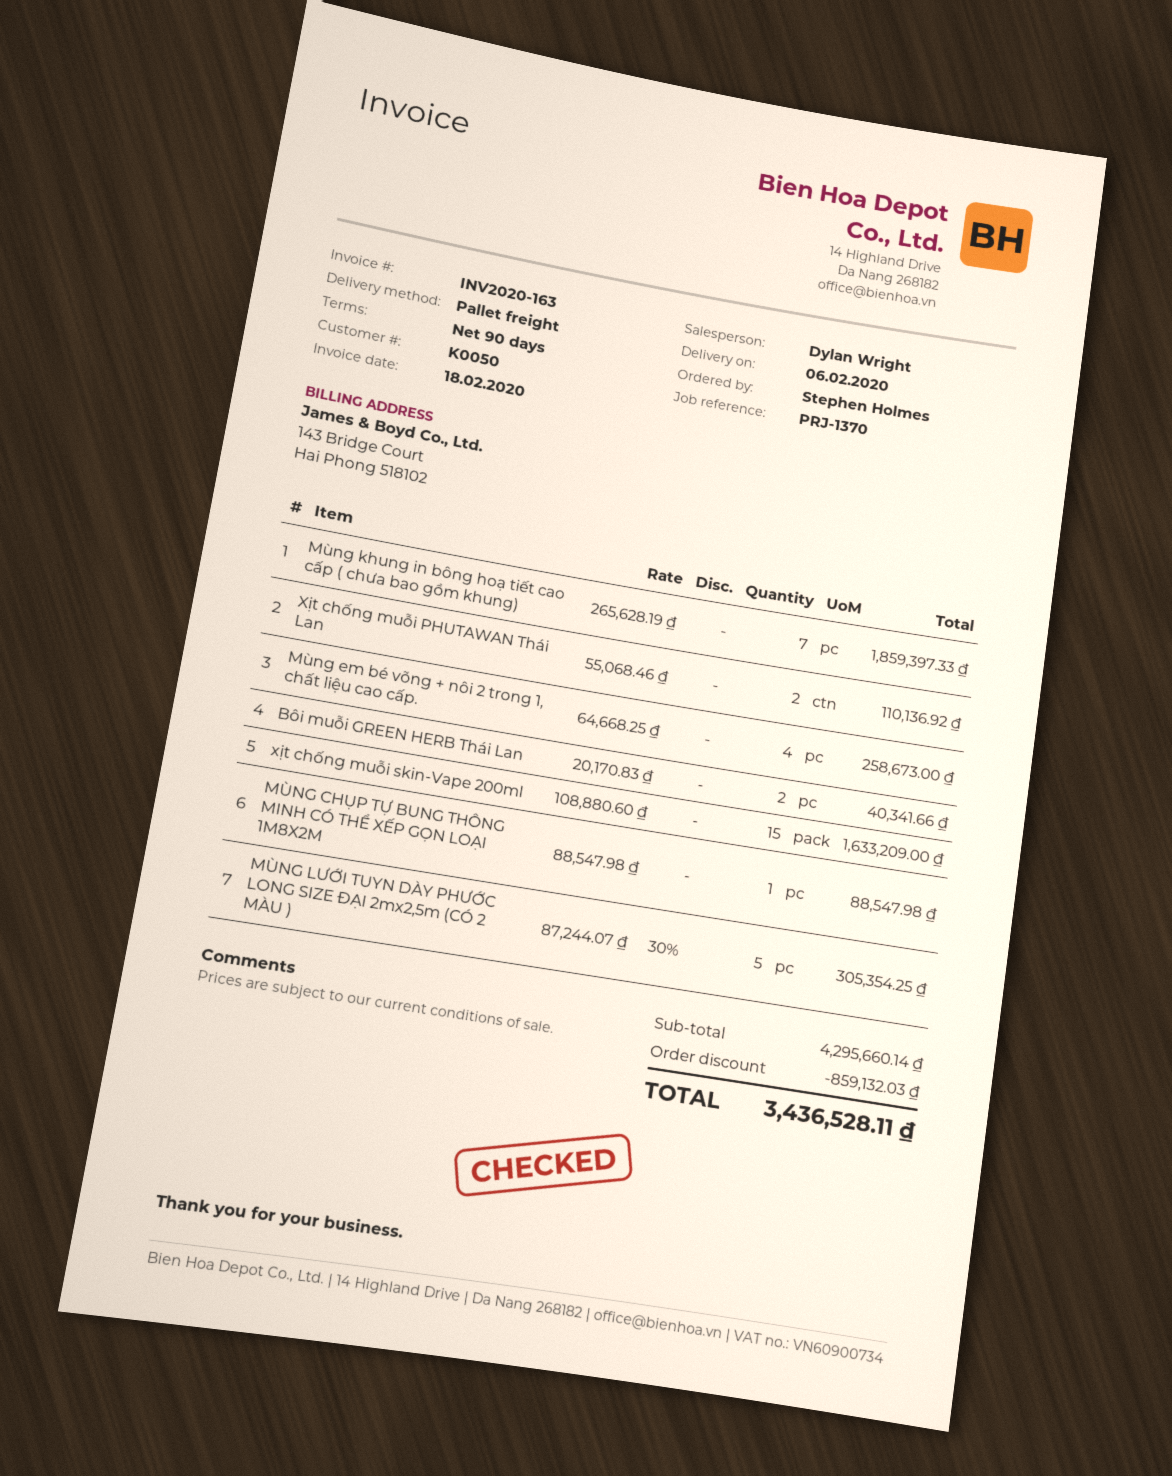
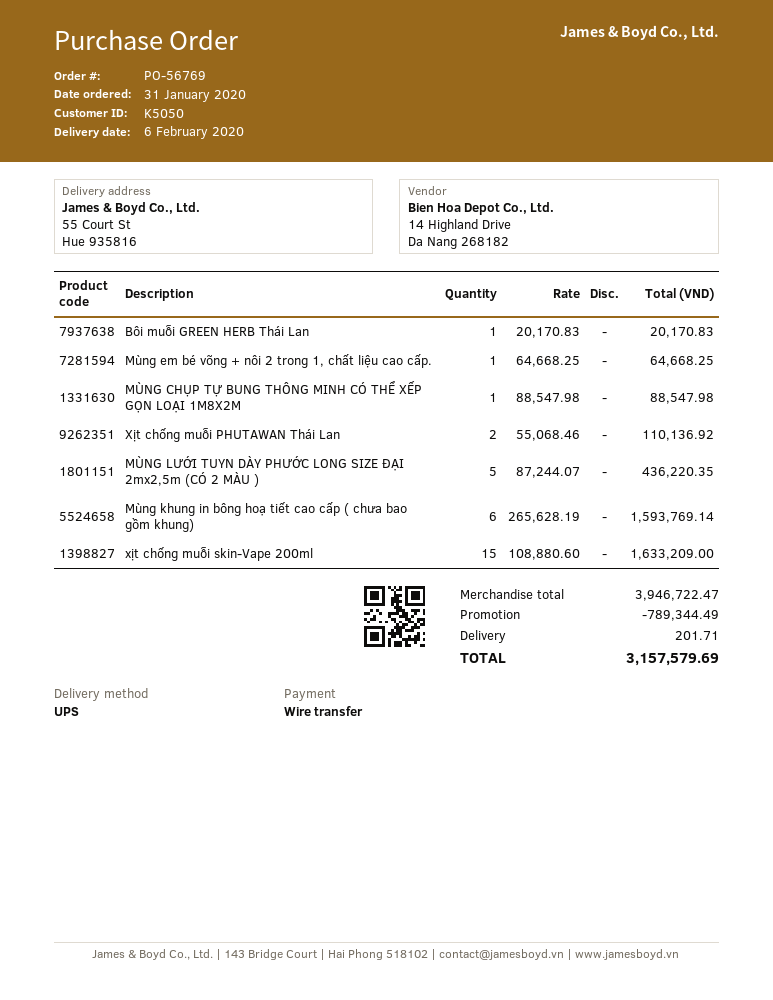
customer number: K0050 -> K5050
shipping method: pallet freight -> UPS
Mùng khung in bông hoạ tiết cao cấp ( chưa bao gồm khung): 7 x 265628.19 = 1859397.33 -> 6 x 265628.19 = 1593769.14
Mùng em bé võng + nôi 2 trong 1, chất liệu cao cấp.: 4 x 64668.25 = 258673.00 -> 1 x 64668.25 = 64668.25
Bôi muỗi GREEN HERB Thái Lan: 2 x 20170.83 = 40341.66 -> 1 x 20170.83 = 20170.83
MÙNG LƯỚI TUYN DÀY PHƯỚC LONG SIZE ĐẠI 2mx2,5m (CÓ 2 MÀU ): 5 x 87244.07 - 30% = 305354.25 -> 5 x 87244.07 = 436220.35
subtotal: 4295660.14 -> 3946722.47
discount: 859132.03 -> 789344.49
shipping: none -> 201.71
total: 3436528.11 -> 3157579.69

